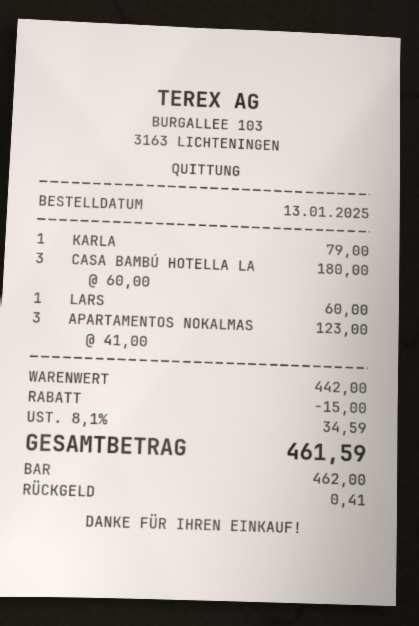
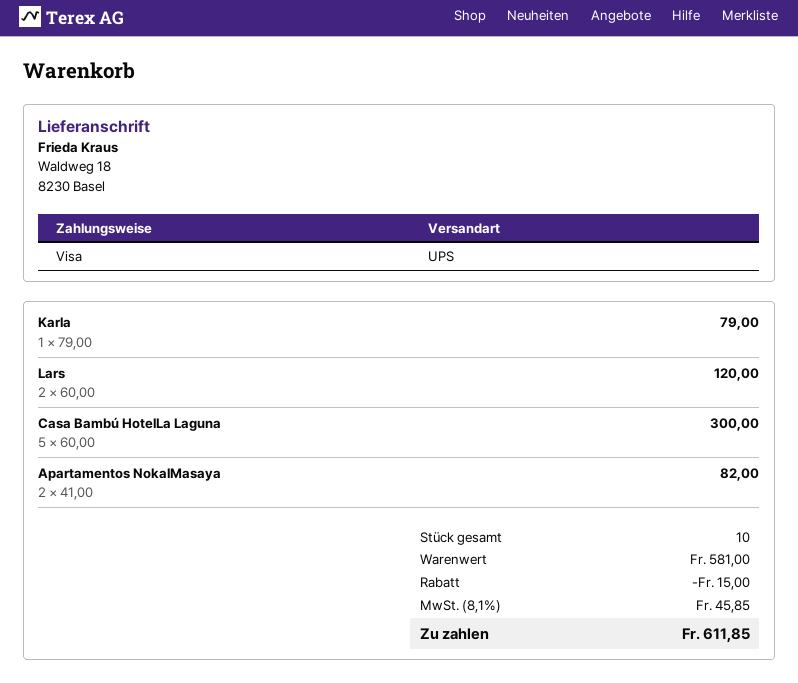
payment method: cash -> Visa
CASA BAMBÚ HOTELLA LA: 3 x 60.00 = 180.00 -> 5 x 60.00 = 300.00
LARS: 1 x 60.00 = 60.00 -> 2 x 60.00 = 120.00
APARTAMENTOS NOKALMAS: 3 x 41.00 = 123.00 -> 2 x 41.00 = 82.00
subtotal: 442.00 -> 581.00
tax: 8.1% = 34.59 -> 8.1% = 45.85
total: 461.59 -> 611.85

